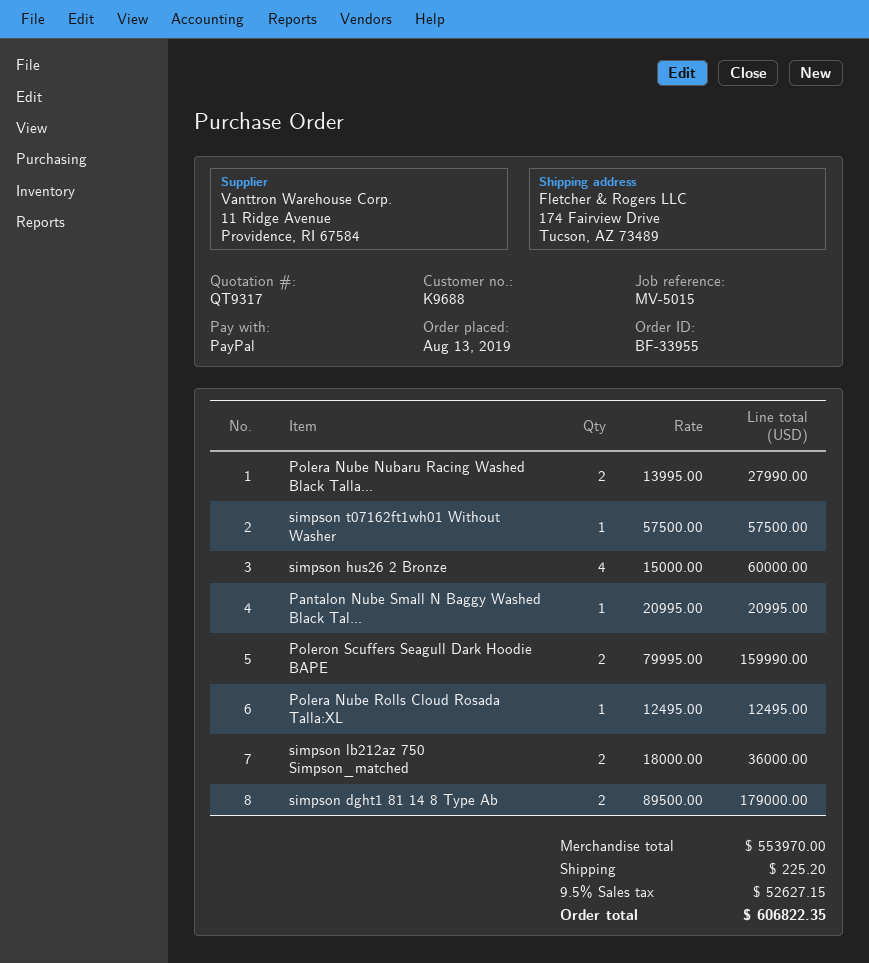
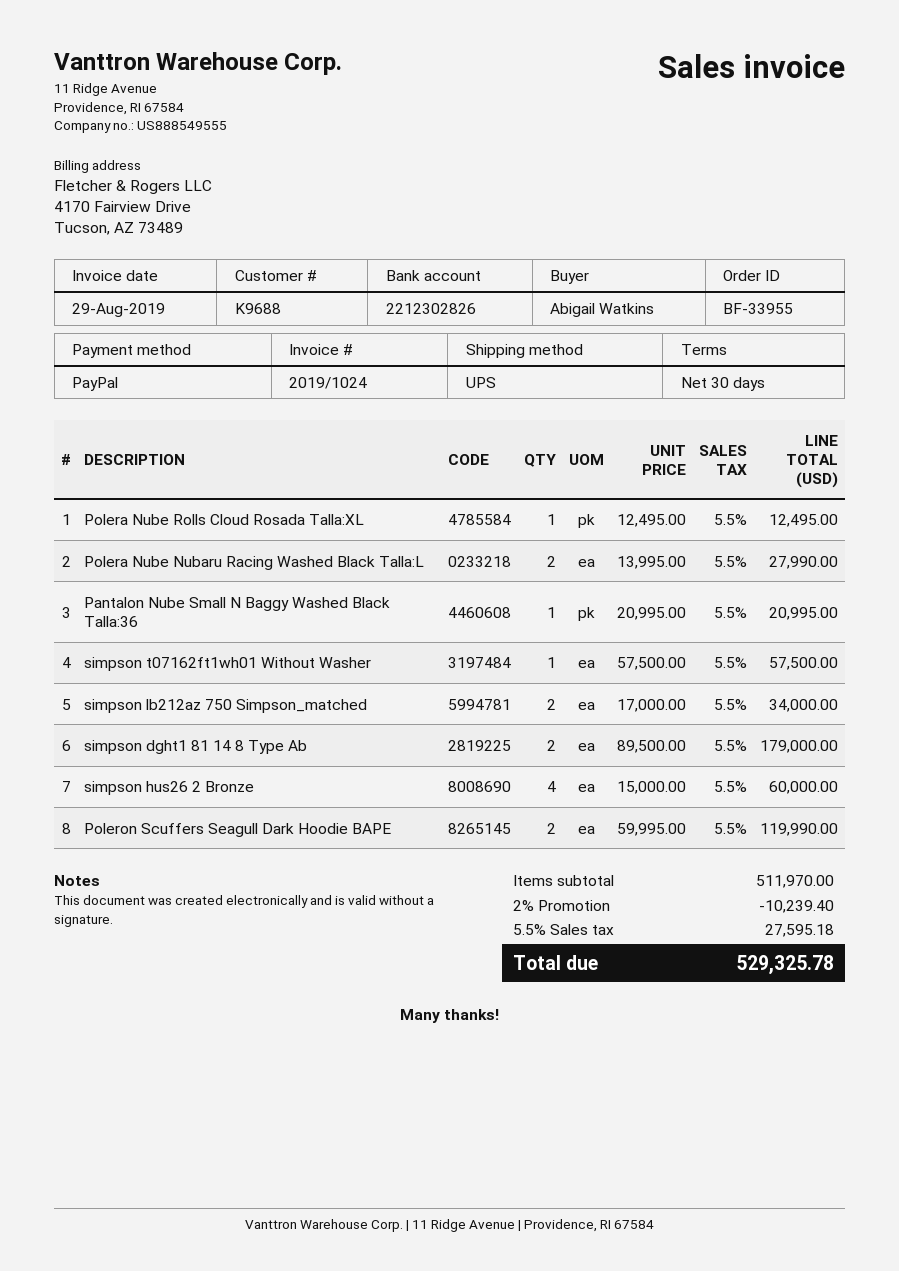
Poleron Scuffers Seagull Dark Hoodie BAPE: 2 x 79995.00 = 159990.00 -> 2 x 59995.00 = 119990.00
simpson lb212az 750 Simpson_matched: 2 x 18000.00 = 36000.00 -> 2 x 17000.00 = 34000.00
subtotal: 553970.00 -> 511970.00
discount: none -> 2% = 10239.40
shipping: 225.20 -> none
tax: 9.5% = 52627.15 -> 5.5% = 27595.18
total: 606822.35 -> 529325.78

